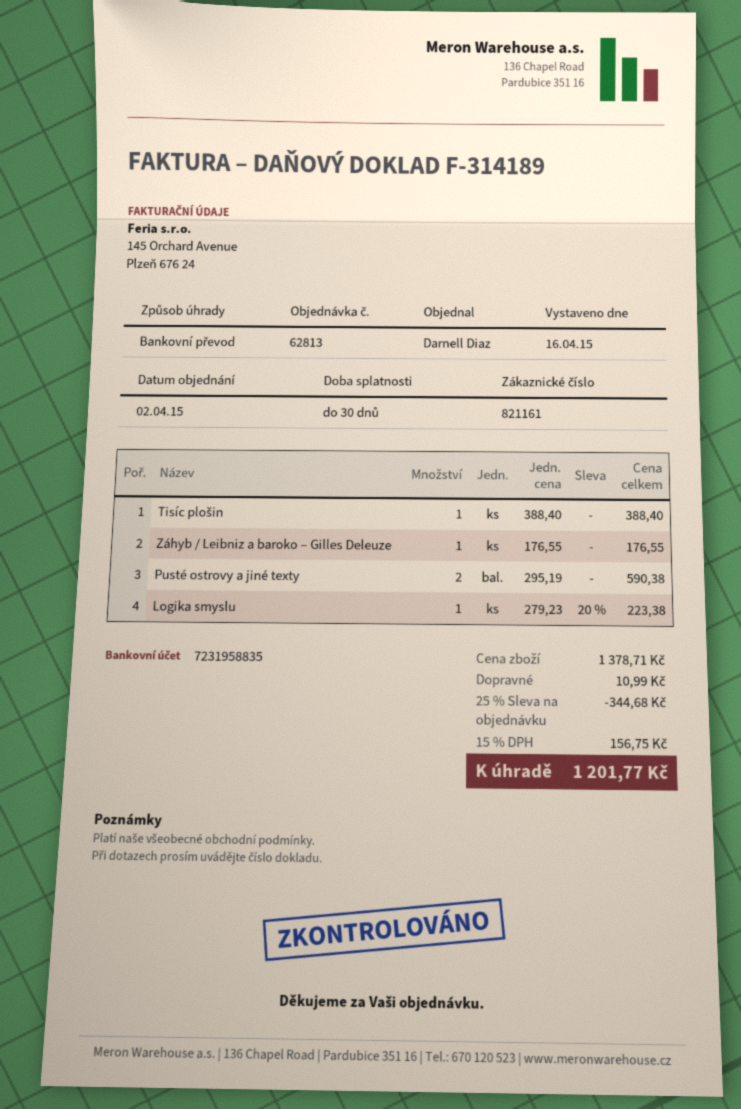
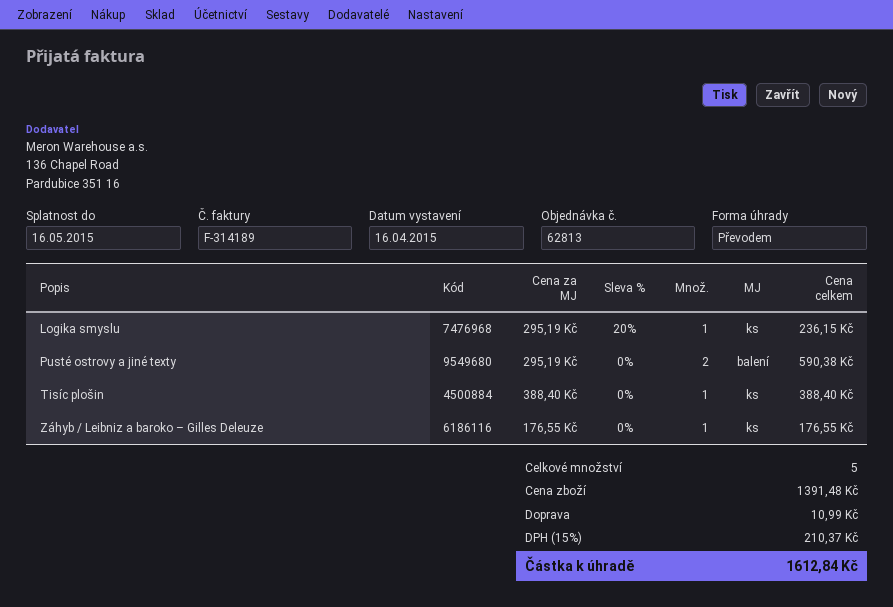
Logika smyslu: 1 x 279.23 - 20% = 223.38 -> 1 x 295.19 - 20% = 236.15
subtotal: 1378.71 -> 1391.48
discount: 25% = 344.68 -> none
tax: 15% = 156.75 -> 15% = 210.37
total: 1201.77 -> 1612.84

